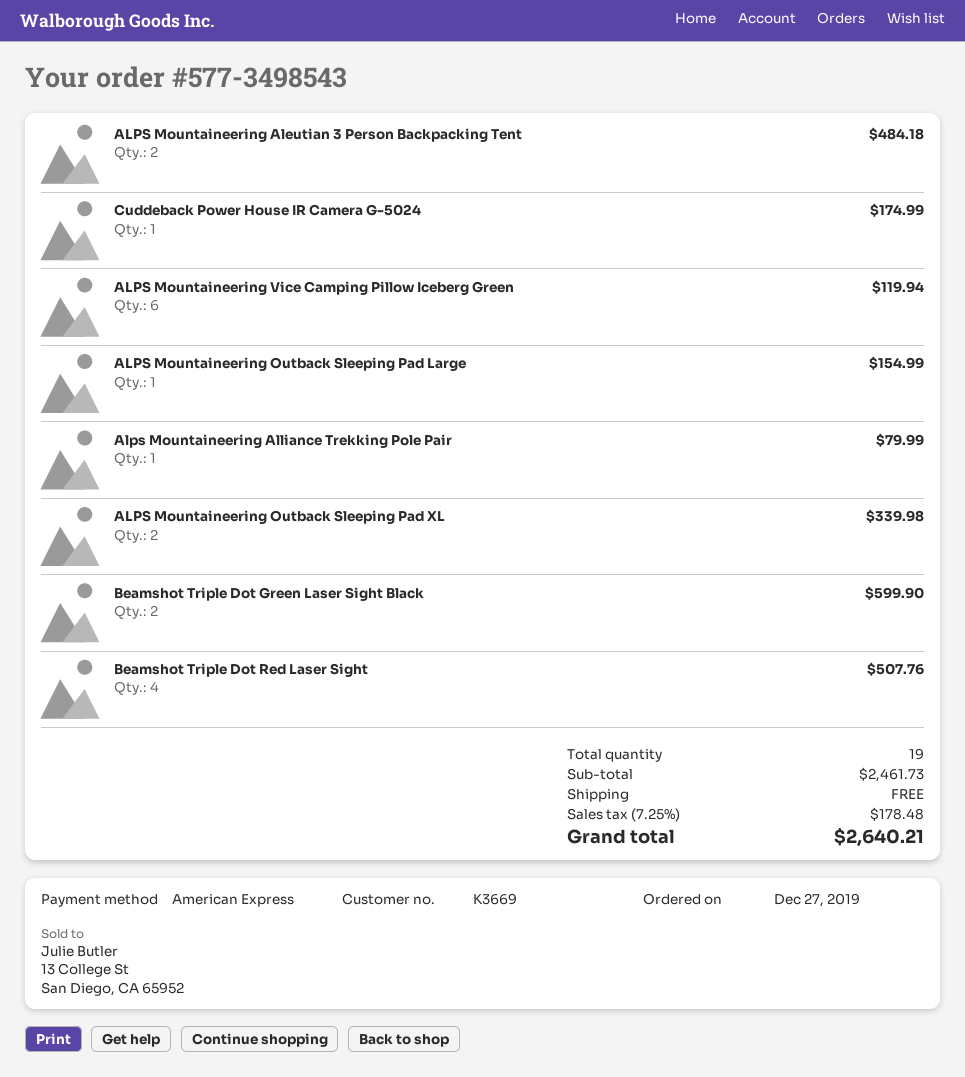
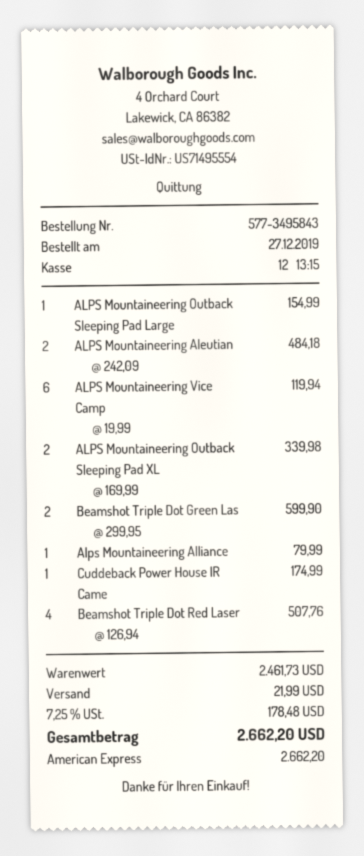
order number: 577-3498543 -> 577-3495843
shipping: 0.00 -> 21.99
total: 2640.21 -> 2662.20

